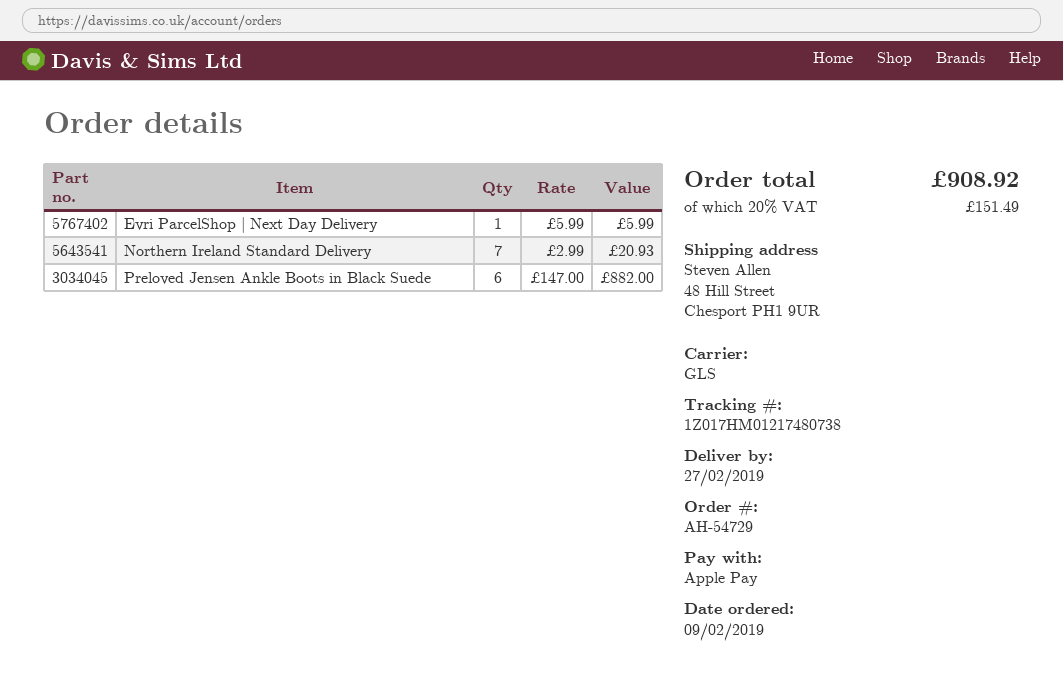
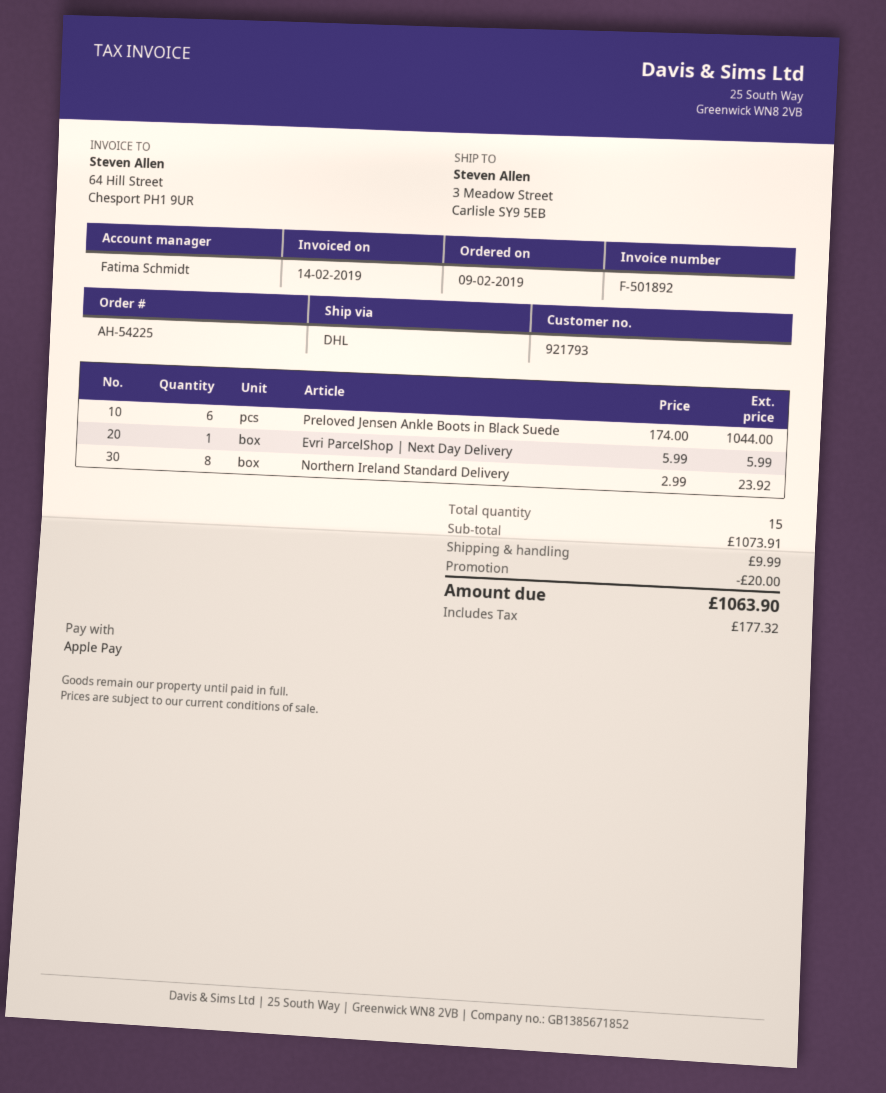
order number: AH-54729 -> AH-54225
shipping method: GLS -> DHL
ship to: 48 Hill Street, Chesport PH1 9UR -> 3 Meadow Street, Carlisle SY9 5EB
Northern Ireland Standard Delivery: 7 x 2.99 = 20.93 -> 8 x 2.99 = 23.92
Preloved Jensen Ankle Boots in Black Suede: 6 x 147.00 = 882.00 -> 6 x 174.00 = 1044.00
discount: none -> 20.00
shipping: none -> 9.99
tax: 151.49 -> 177.32
total: 908.92 -> 1063.90

